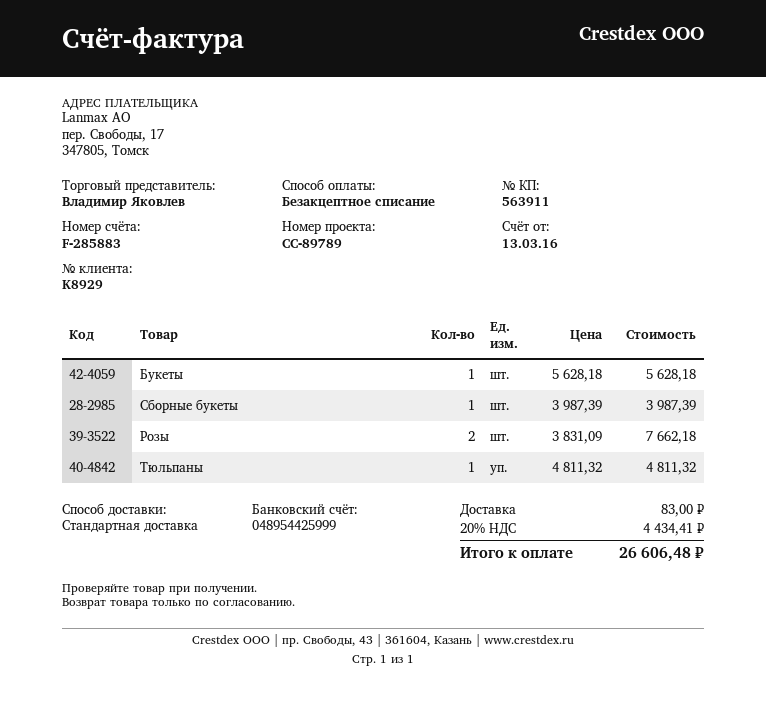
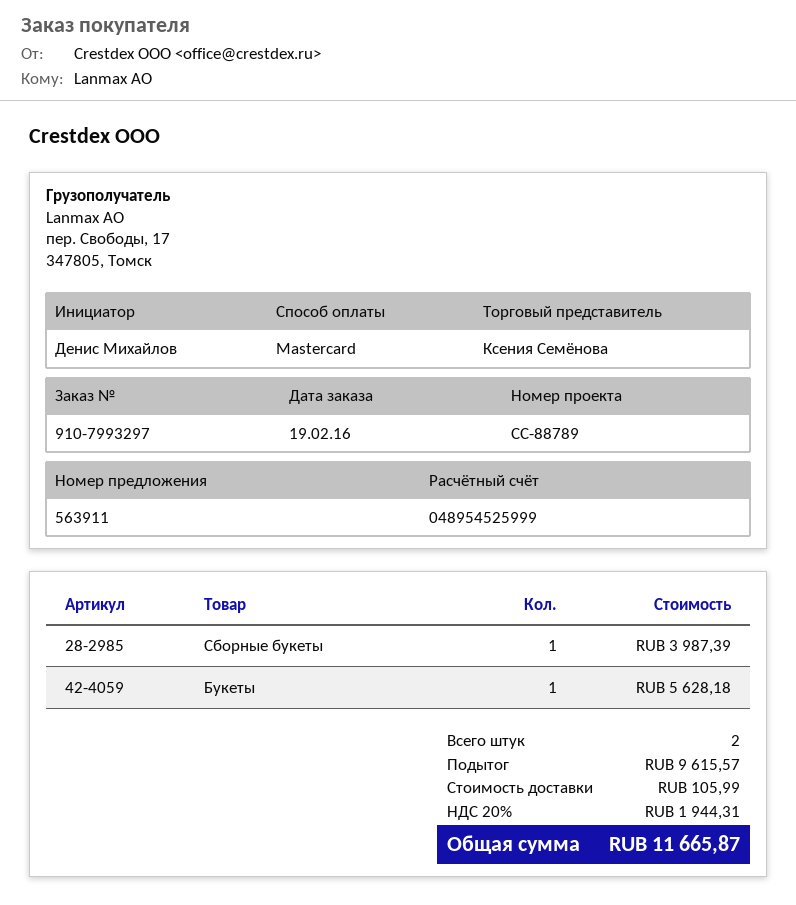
reference: CC-89789 -> CC-88789
sales rep: Владимир Яковлев -> Ксения Семёнова
payment method: direct debit -> Mastercard
bank account: 048954425999 -> 048954525999
Розы: 2 for 7662.18 -> none
Тюльпаны: 1 for 4811.32 -> none
shipping: 83.00 -> 105.99
tax: 20% = 4434.41 -> 20% = 1944.31
total: 26606.48 -> 11665.87

